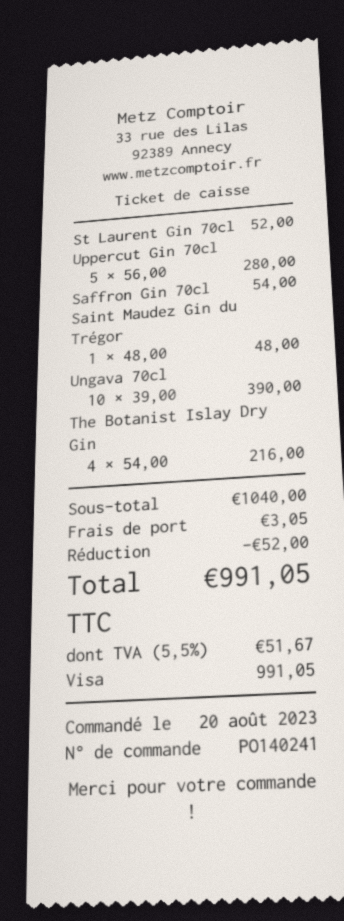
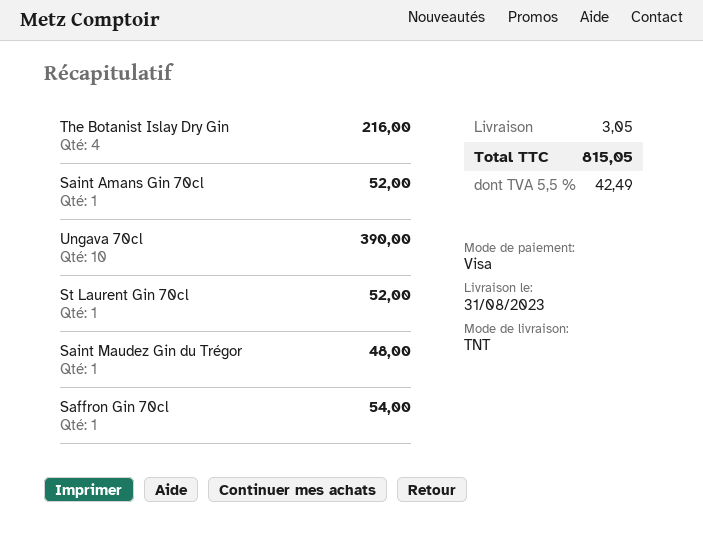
Uppercut Gin 70cl: 5 for 280.00 -> none
Saint Amans Gin 70cl: none -> 1 for 52.00
discount: 52.00 -> none
tax: 5.5% = 51.67 -> 5.5% = 42.49
total: 991.05 -> 815.05

